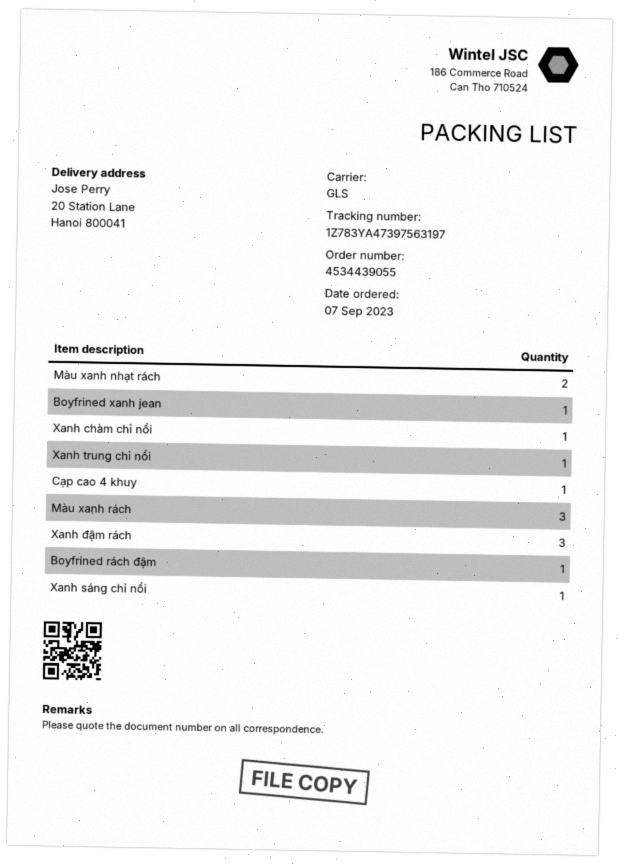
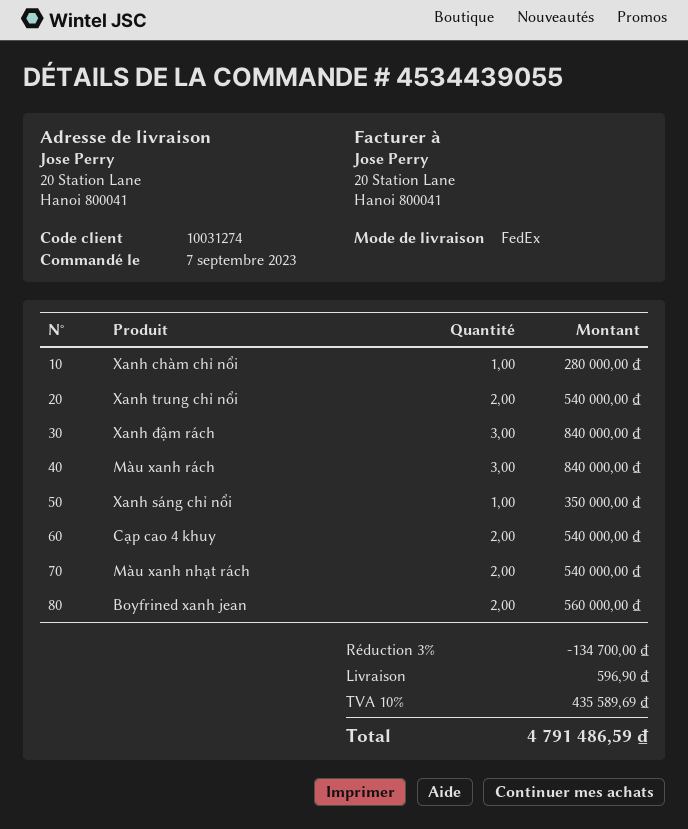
shipping method: GLS -> FedEx
Boyfrined xanh jean: 1 -> 2
Xanh trung chỉ nổi: 1 -> 2
Cạp cao 4 khuy: 1 -> 2
Boyfrined rách đậm: 1 -> none

